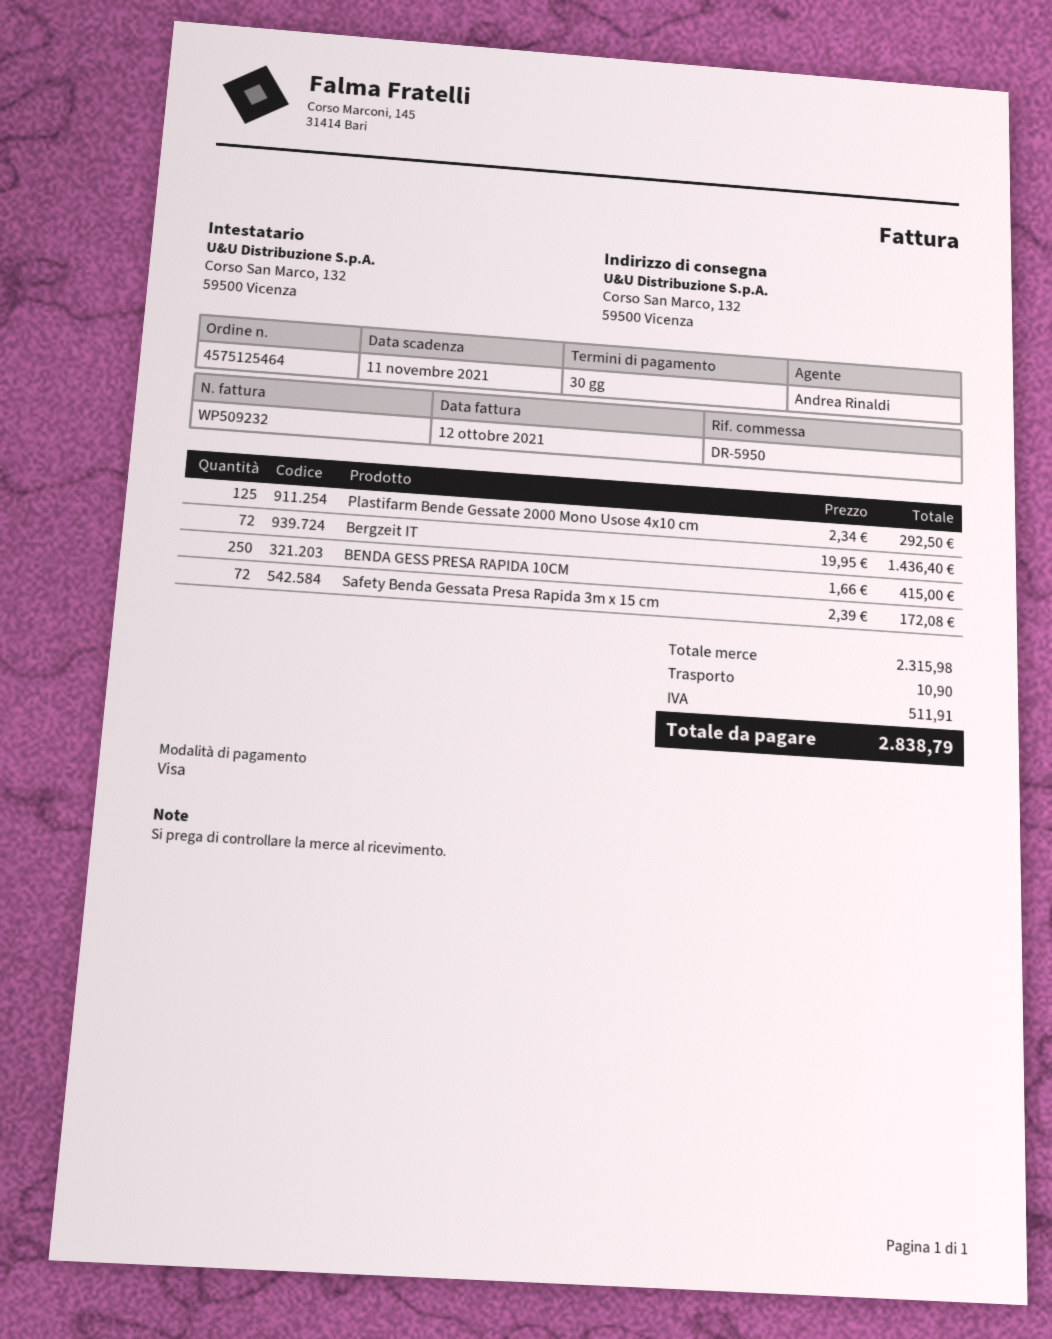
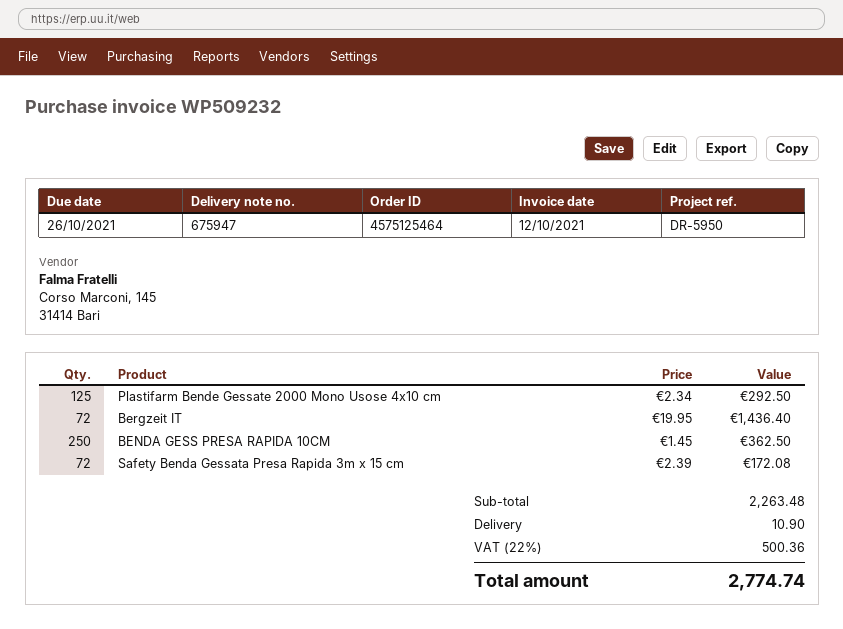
due date: 2021-11-11 -> 2021-10-26
BENDA GESS PRESA RAPIDA 10CM: 250 x 1.66 = 415.00 -> 250 x 1.45 = 362.50
subtotal: 2315.98 -> 2263.48
tax: 511.91 -> 500.36
total: 2838.79 -> 2774.74

